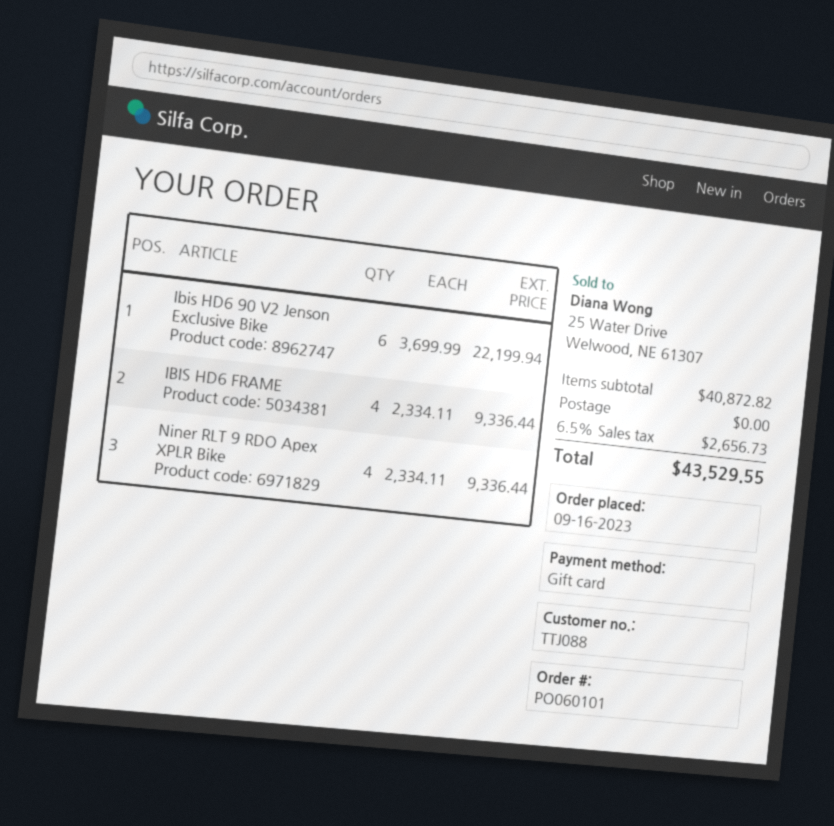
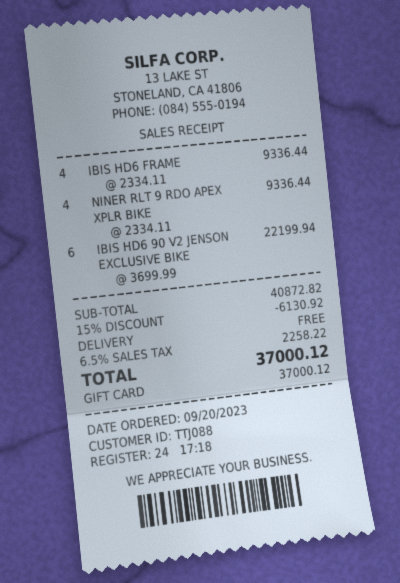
order date: 2023-09-16 -> 2023-09-20
discount: none -> 15% = 6130.92
tax: 6.5% = 2656.73 -> 6.5% = 2258.22
total: 43529.55 -> 37000.12

